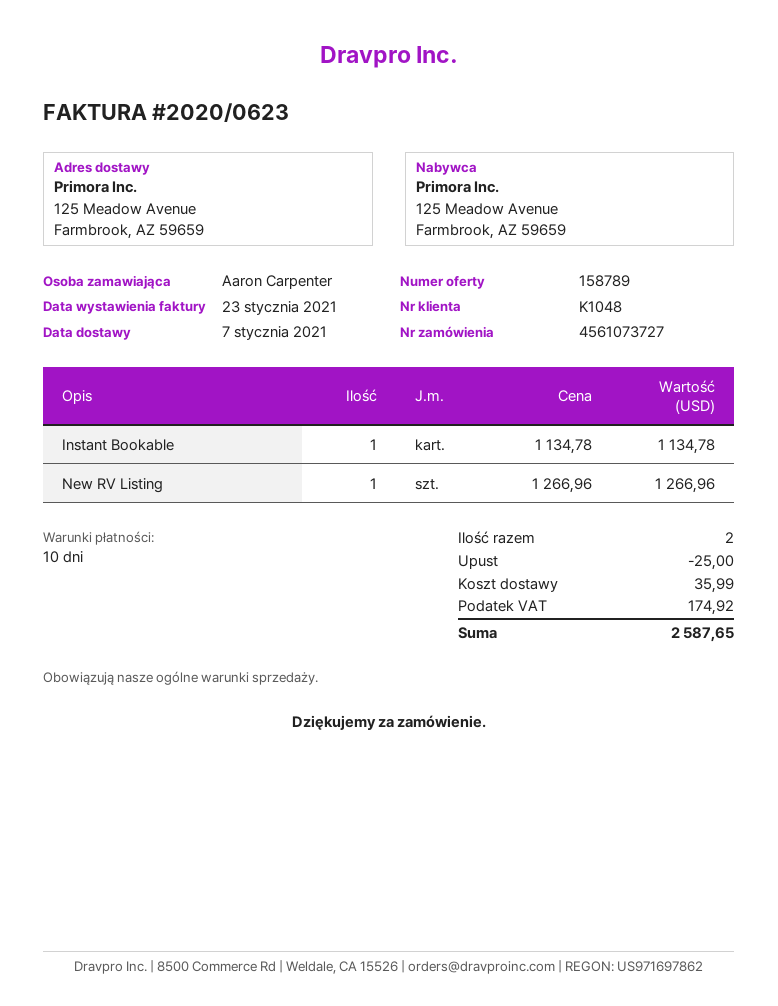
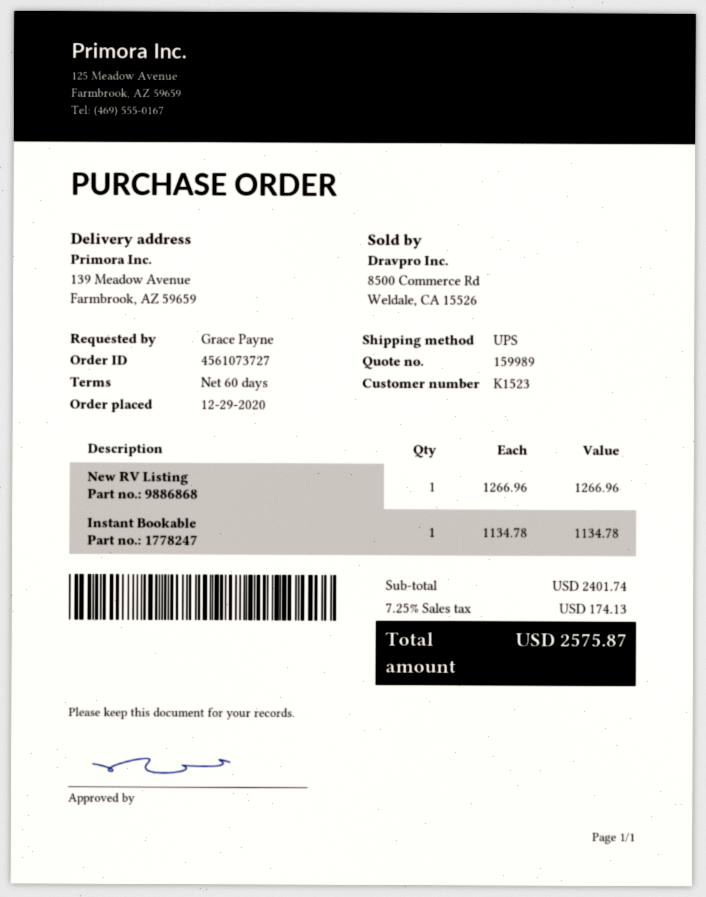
quote number: 158789 -> 159989
payment terms: 10 days -> 60 days
customer number: K1048 -> K1523
ordered by: Aaron Carpenter -> Grace Payne
ship to: 125 Meadow Avenue, Farmbrook, AZ 59659 -> 139 Meadow Avenue, Farmbrook, AZ 59659
discount: 25.00 -> none
shipping: 35.99 -> none
tax: 174.92 -> 174.13
total: 2587.65 -> 2575.87

